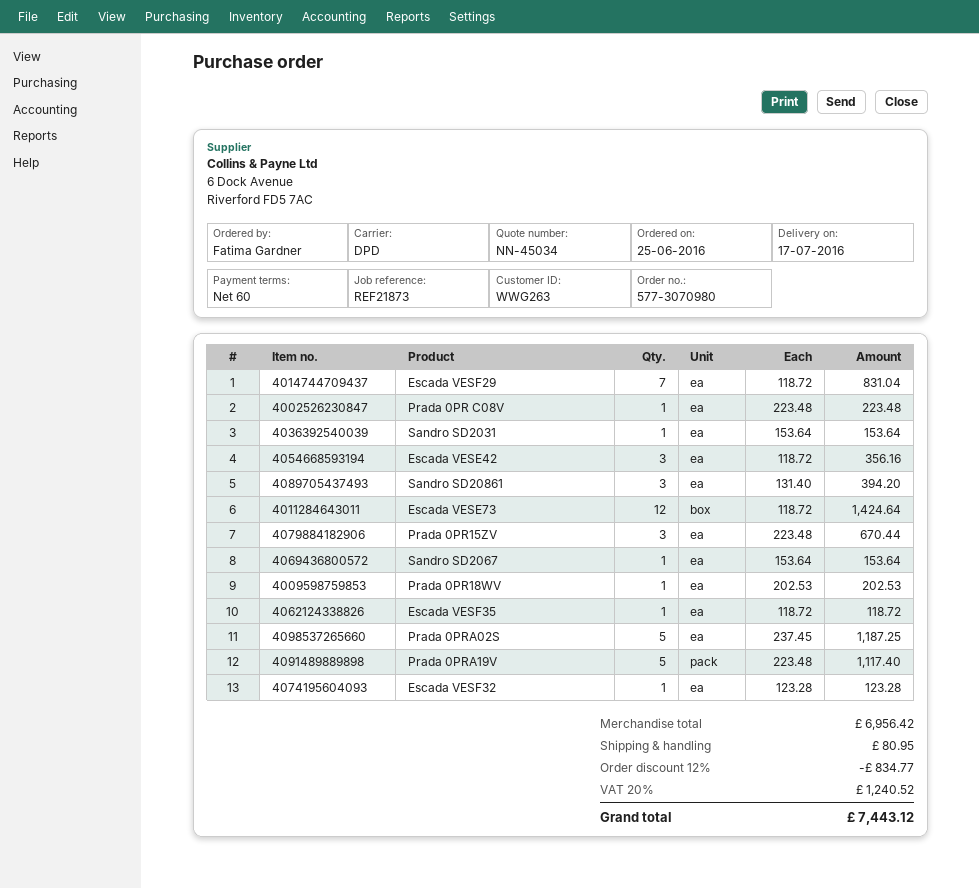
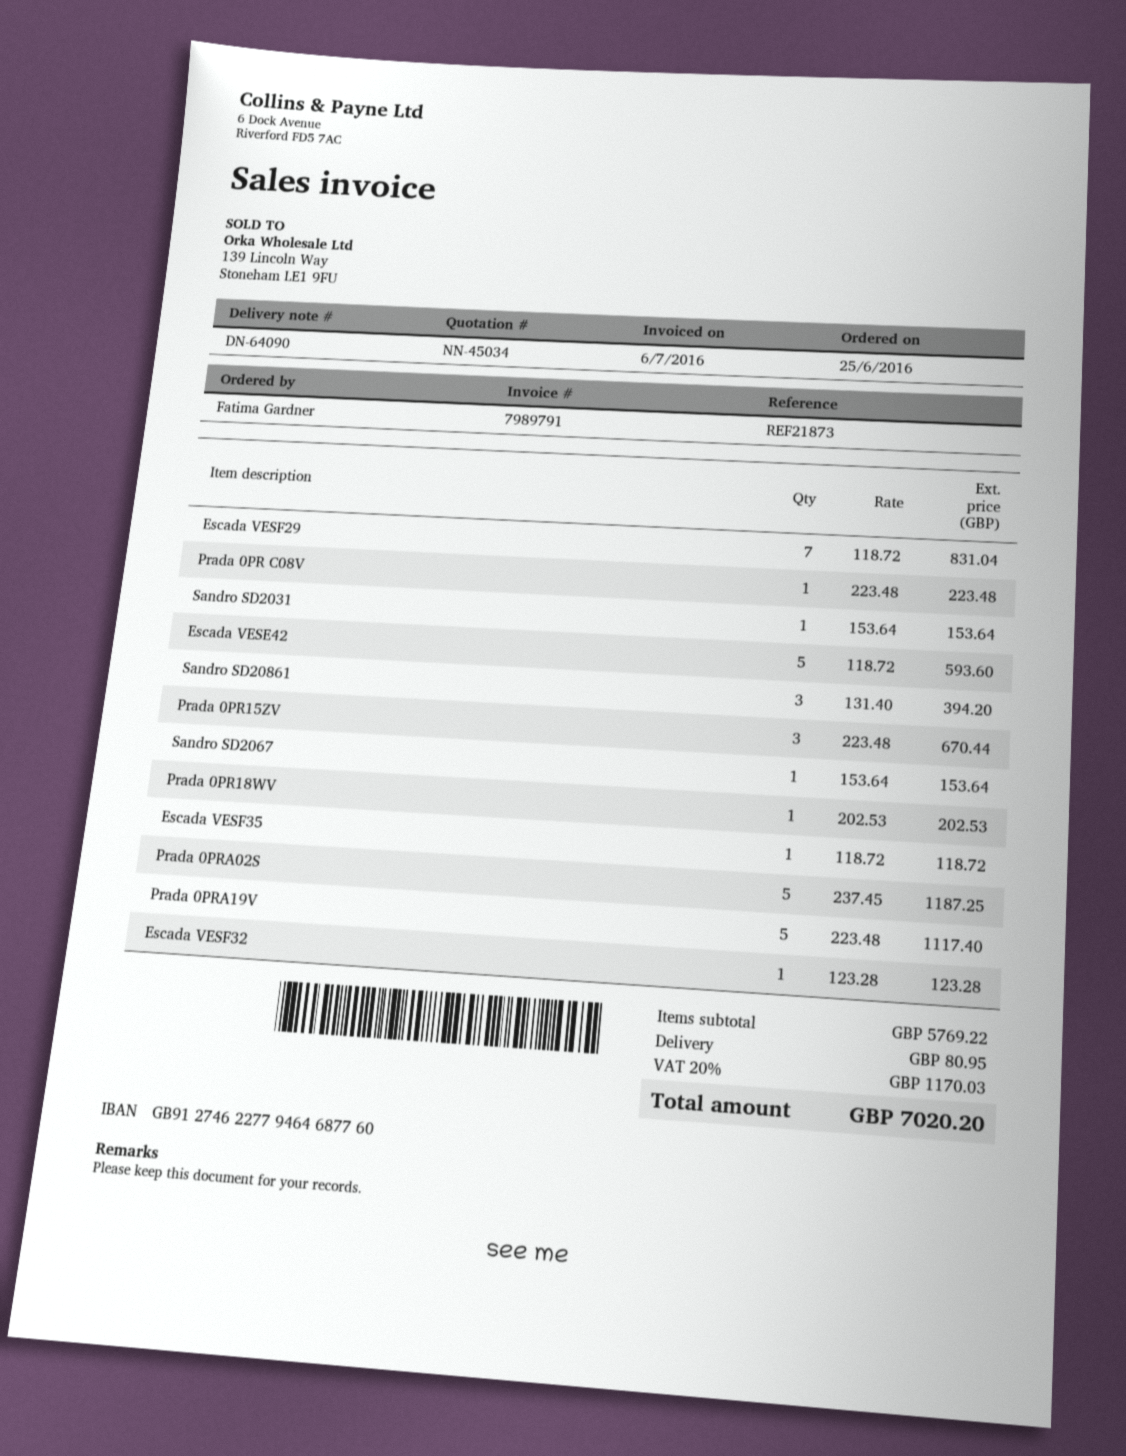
Escada VESE42: 3 x 118.72 = 356.16 -> 5 x 118.72 = 593.60
Escada VESE73: 12 x 118.72 = 1424.64 -> none
subtotal: 6956.42 -> 5769.22
discount: 12% = 834.77 -> none
tax: 20% = 1240.52 -> 20% = 1170.03
total: 7443.12 -> 7020.20

